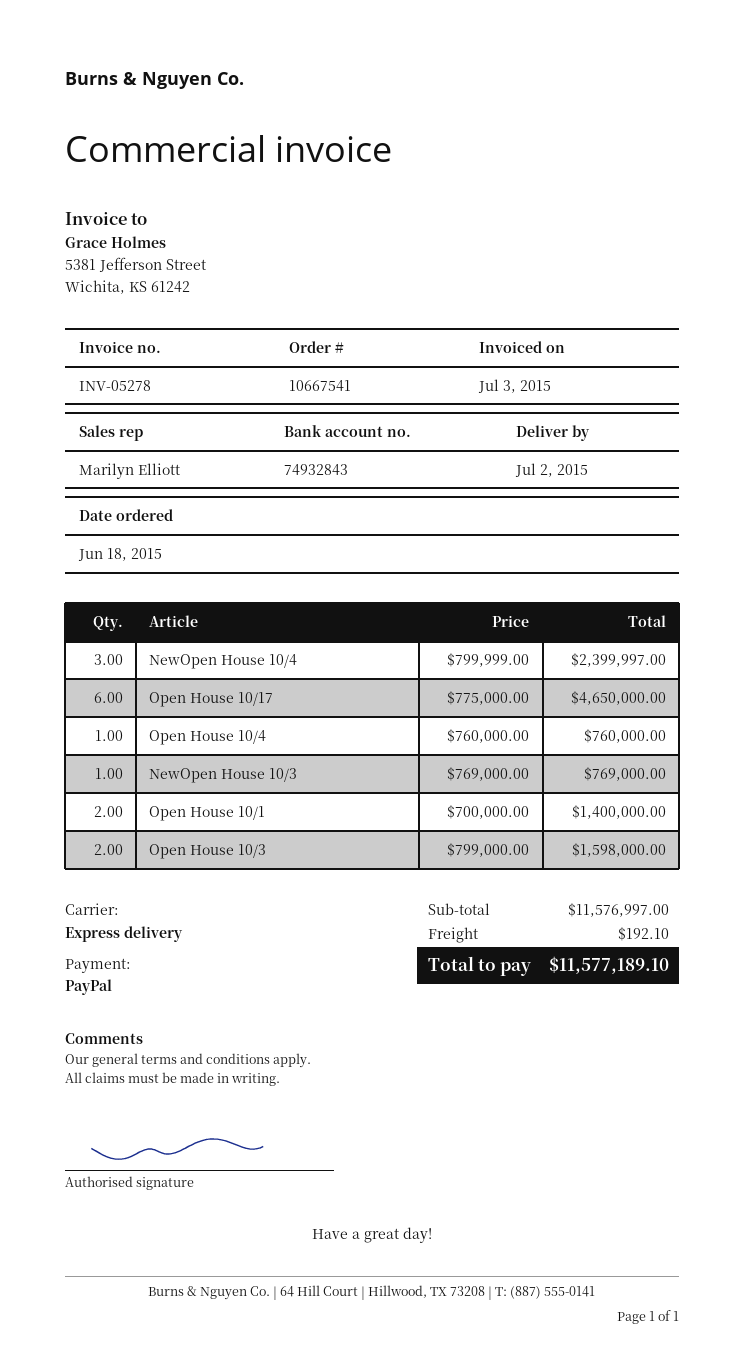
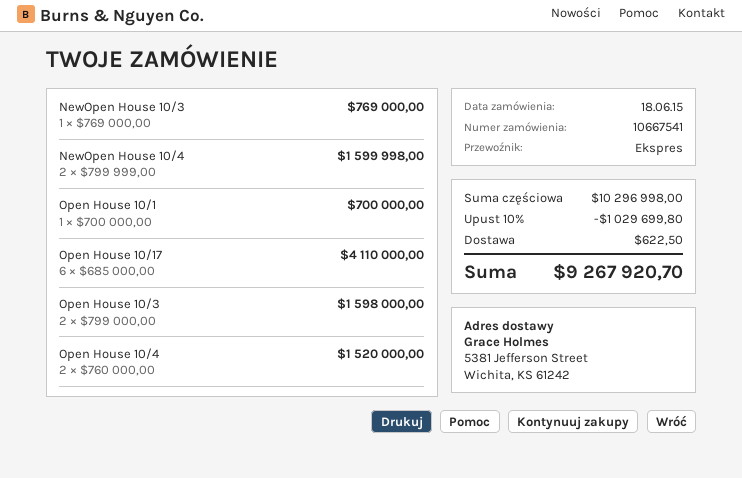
NewOpen House 10/4: 3 x 799999.00 = 2399997.00 -> 2 x 799999.00 = 1599998.00
Open House 10/17: 6 x 775000.00 = 4650000.00 -> 6 x 685000.00 = 4110000.00
Open House 10/4: 1 x 760000.00 = 760000.00 -> 2 x 760000.00 = 1520000.00
Open House 10/1: 2 x 700000.00 = 1400000.00 -> 1 x 700000.00 = 700000.00
subtotal: 11576997.00 -> 10296998.00
discount: none -> 10% = 1029699.80
shipping: 192.10 -> 622.50
total: 11577189.10 -> 9267920.70

